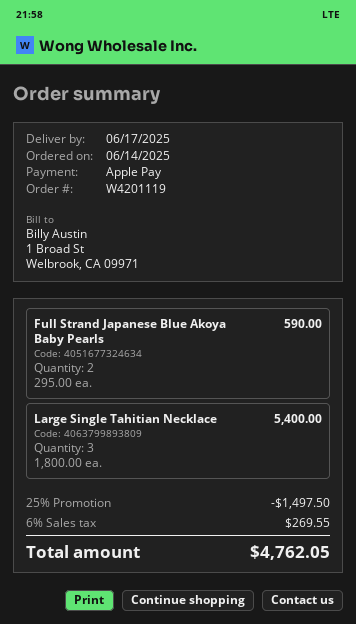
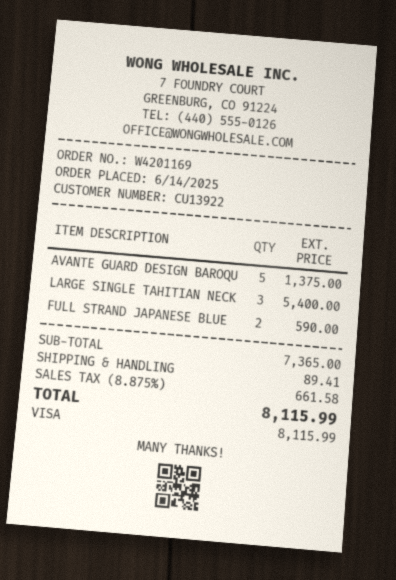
order number: W4201119 -> W4201169
payment method: Apple Pay -> Visa
AVANTE GUARD DESIGN BAROQU: none -> 5 for 1375.00
discount: 25% = 1497.50 -> none
shipping: none -> 89.41
tax: 6% = 269.55 -> 8.875% = 661.58
total: 4762.05 -> 8115.99

